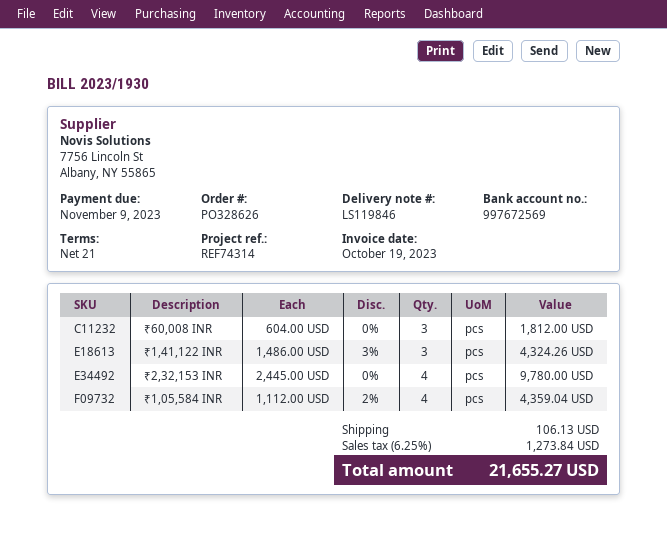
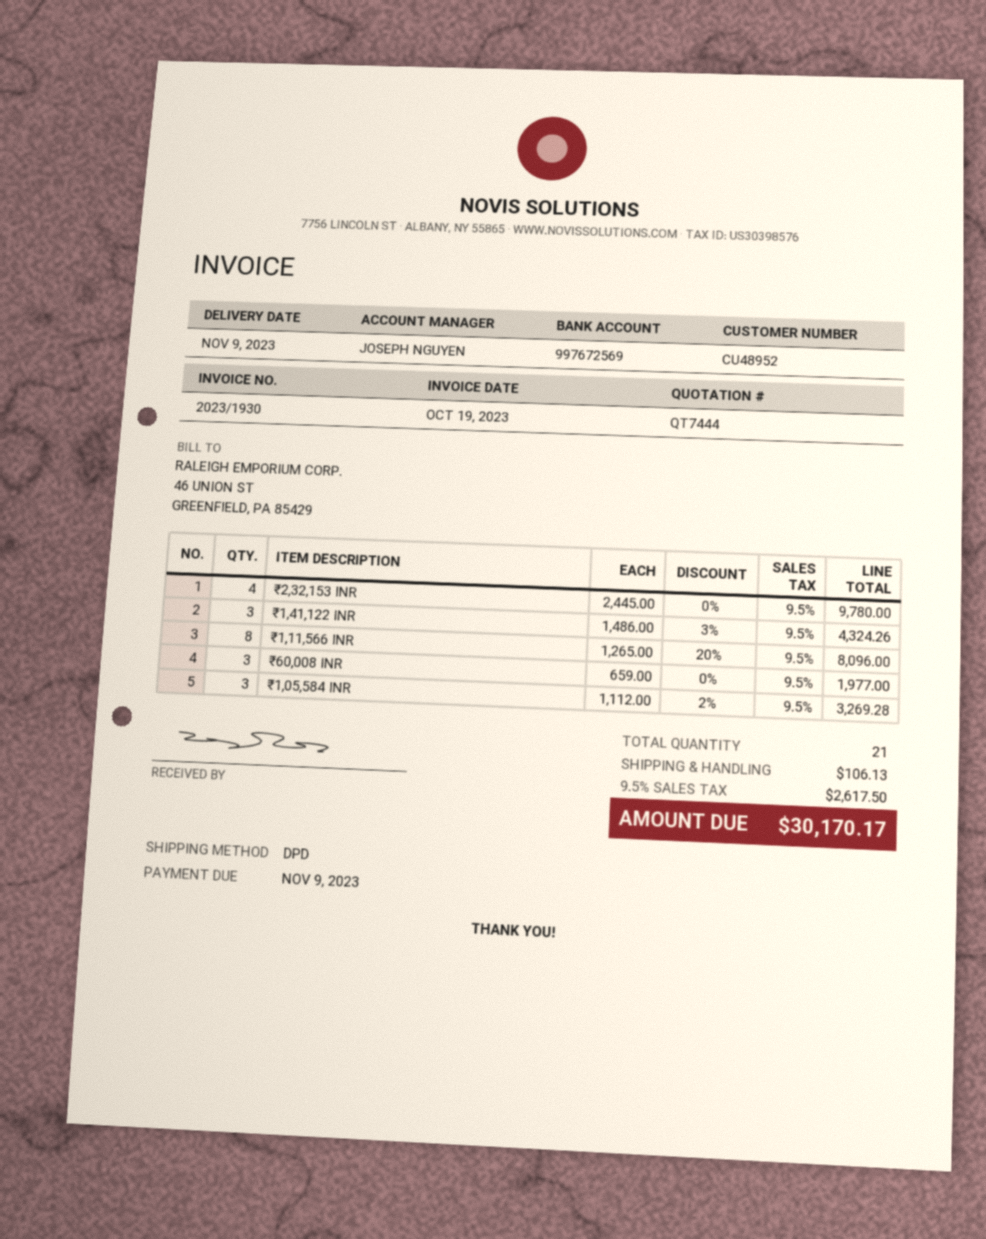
₹60,008 INR: 3 x 604.00 = 1812.00 -> 3 x 659.00 = 1977.00
₹1,05,584 INR: 4 x 1112.00 - 2% = 4359.04 -> 3 x 1112.00 - 2% = 3269.28
₹1,11,566 INR: none -> 8 x 1265.00 - 20% = 8096.00
tax: 6.25% = 1273.84 -> 9.5% = 2617.50
total: 21655.27 -> 30170.17

